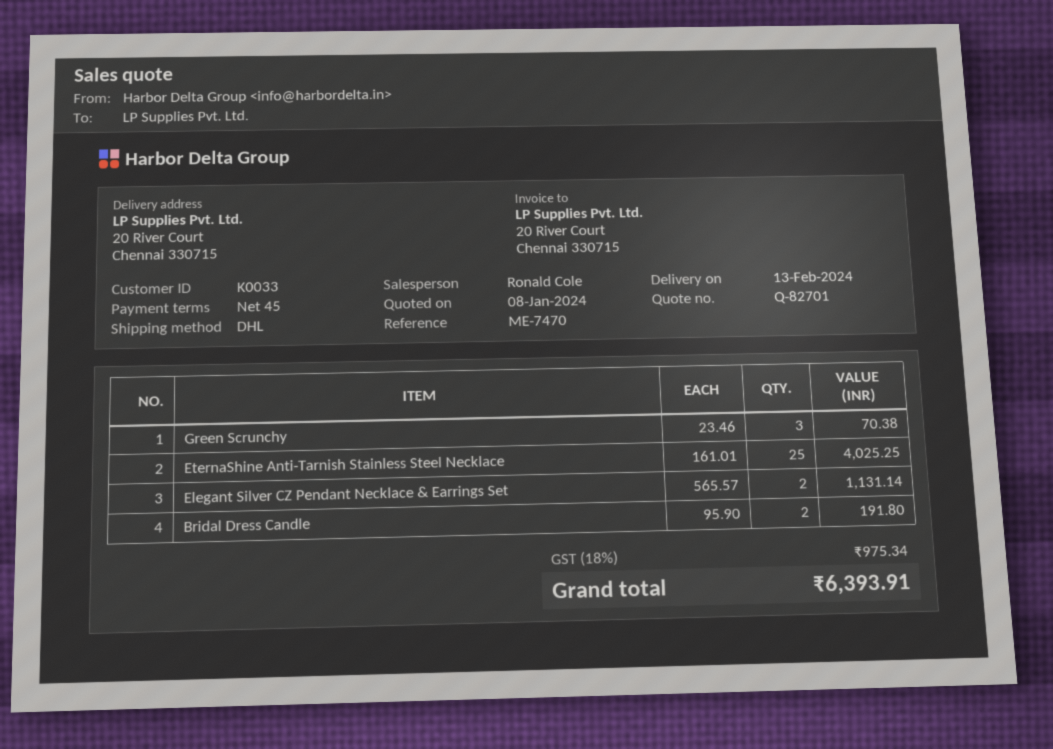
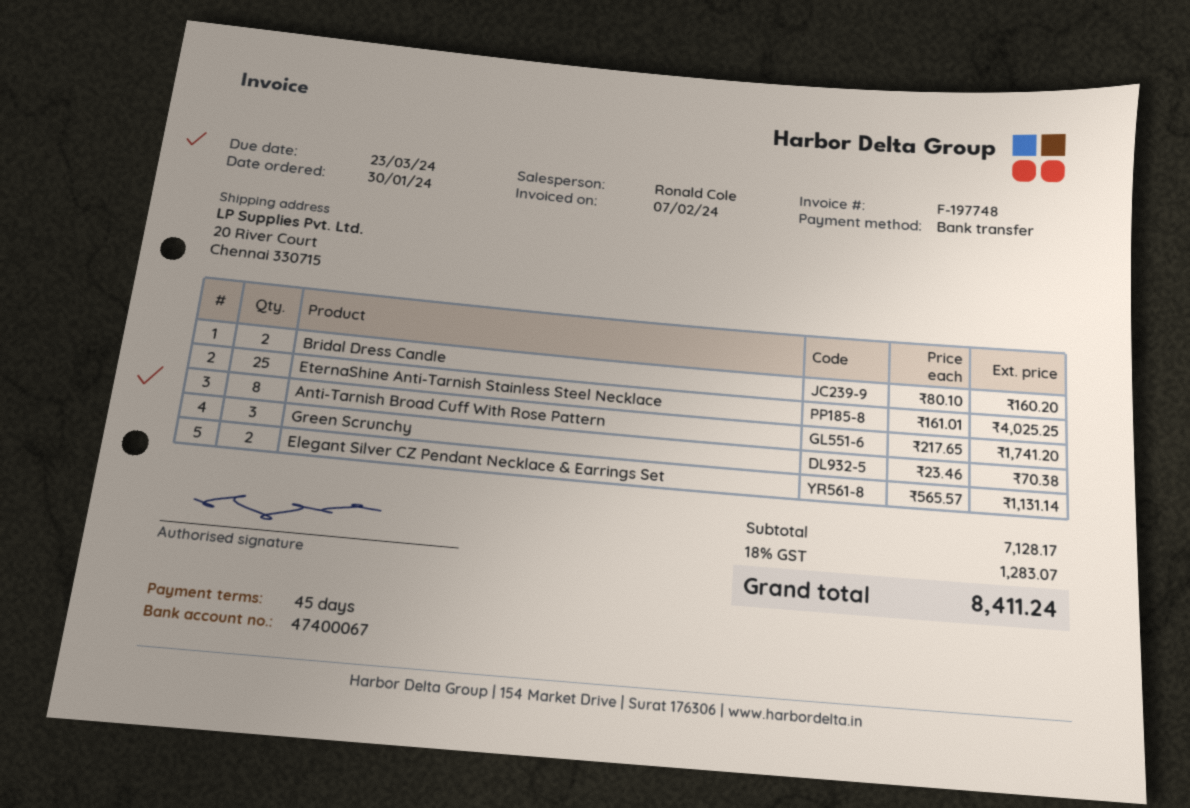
Bridal Dress Candle: 2 x 95.90 = 191.80 -> 2 x 80.10 = 160.20
Anti-Tarnish Broad Cuff With Rose Pattern: none -> 8 x 217.65 = 1741.20
tax: 18% = 975.34 -> 18% = 1283.07
total: 6393.91 -> 8411.24

